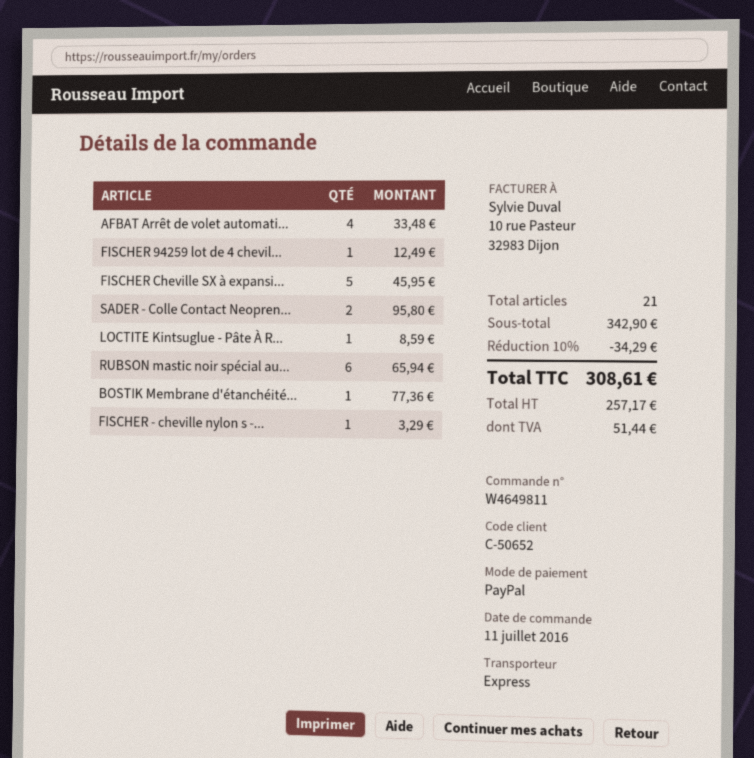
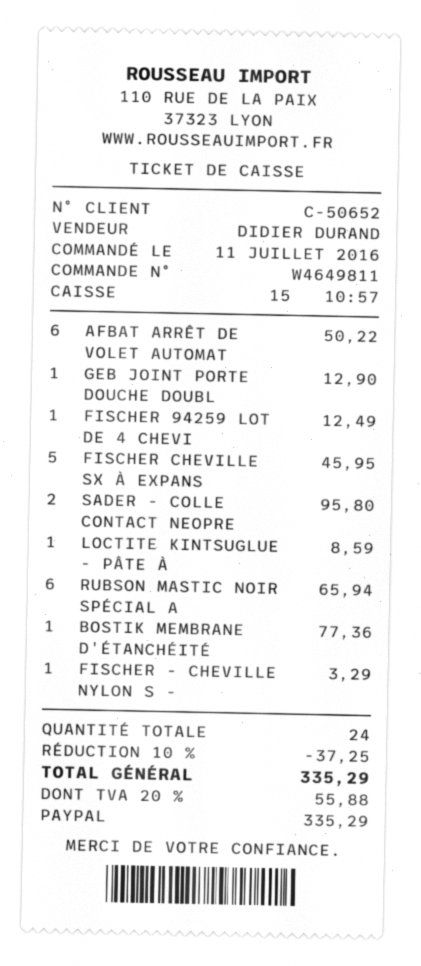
AFBAT Arrêt de volet automati...: 4 for 33.48 -> 6 for 50.22
GEB JOINT PORTE DOUCHE DOUBL: none -> 1 for 12.90
total quantity: 21 -> 24
discount: 10% = 34.29 -> 10% = 37.25
tax: 51.44 -> 55.88
total: 308.61 -> 335.29

